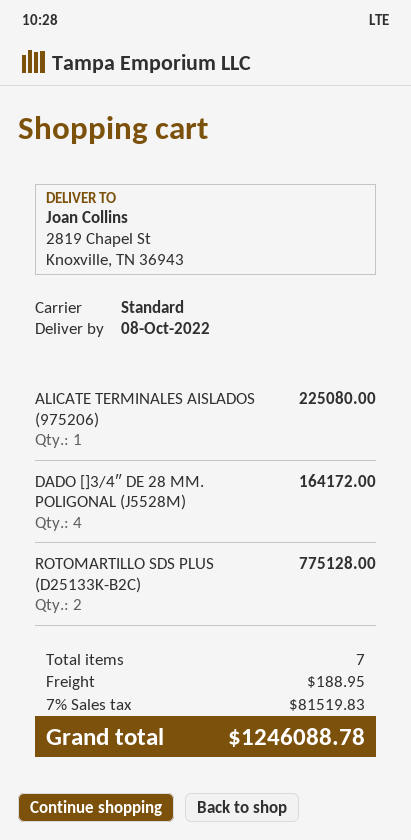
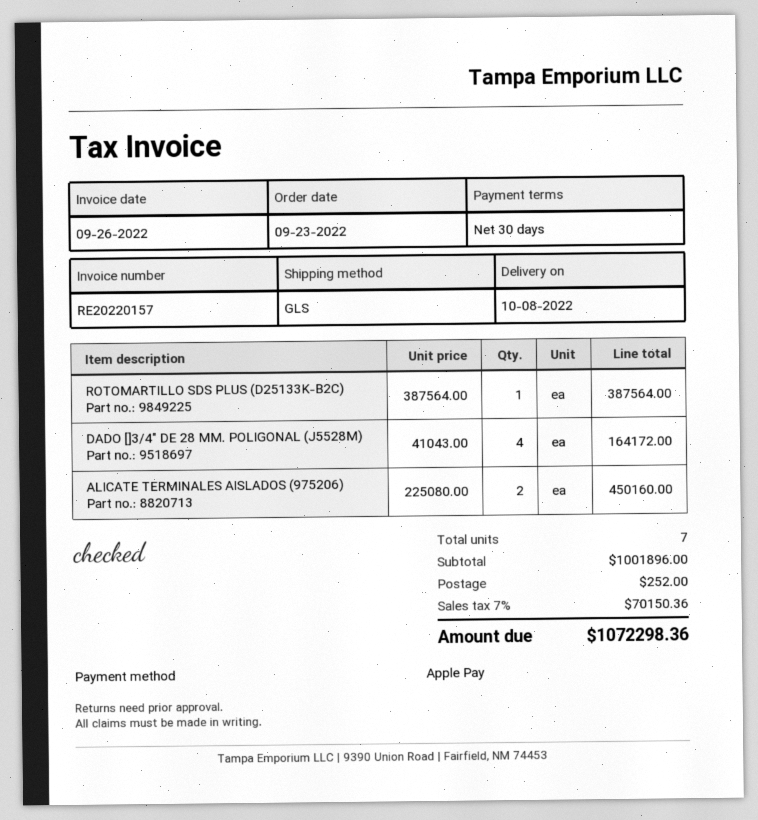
shipping method: standard -> GLS
ALICATE TERMINALES AISLADOS (975206): 1 for 225080.00 -> 2 for 450160.00
ROTOMARTILLO SDS PLUS (D25133K-B2C): 2 for 775128.00 -> 1 for 387564.00
shipping: 188.95 -> 252.00
tax: 7% = 81519.83 -> 7% = 70150.36
total: 1246088.78 -> 1072298.36

